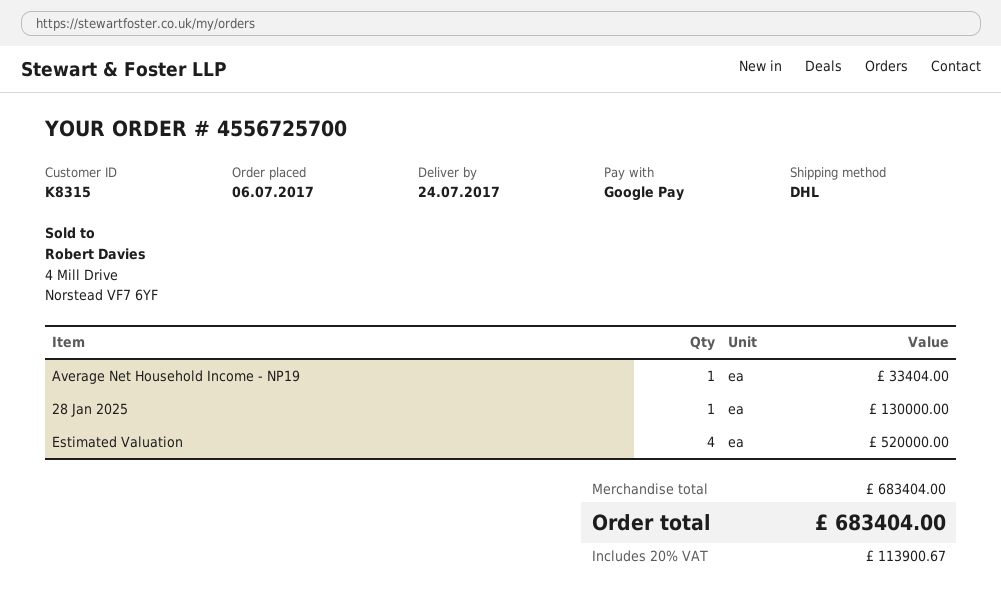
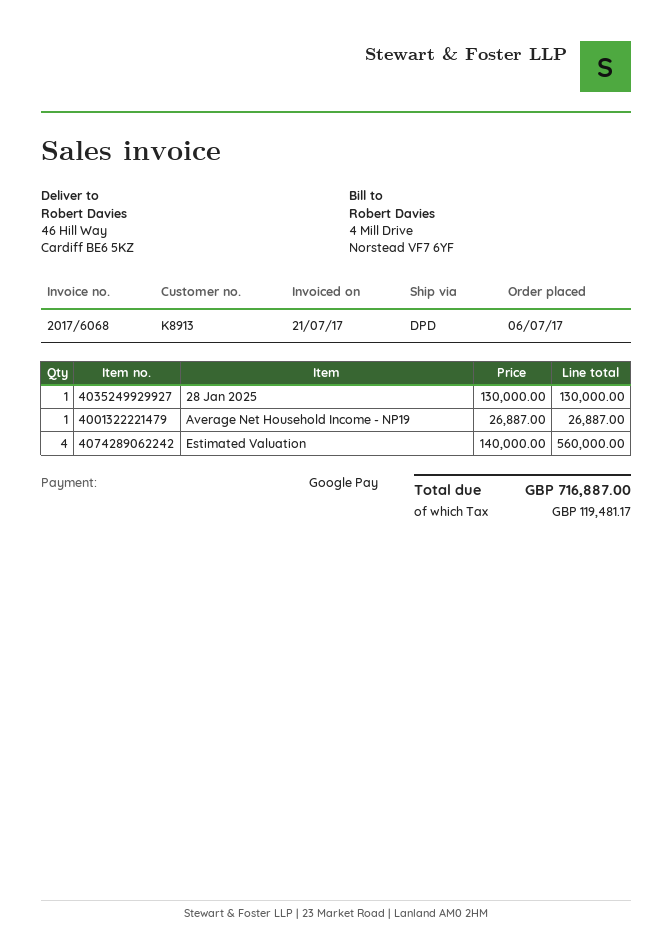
customer number: K8315 -> K8913
shipping method: DHL -> DPD
Average Net Household Income - NP19: 1 for 33404.00 -> 1 for 26887.00
Estimated Valuation: 4 for 520000.00 -> 4 for 560000.00
tax: 113900.67 -> 119481.17
total: 683404.00 -> 716887.00

